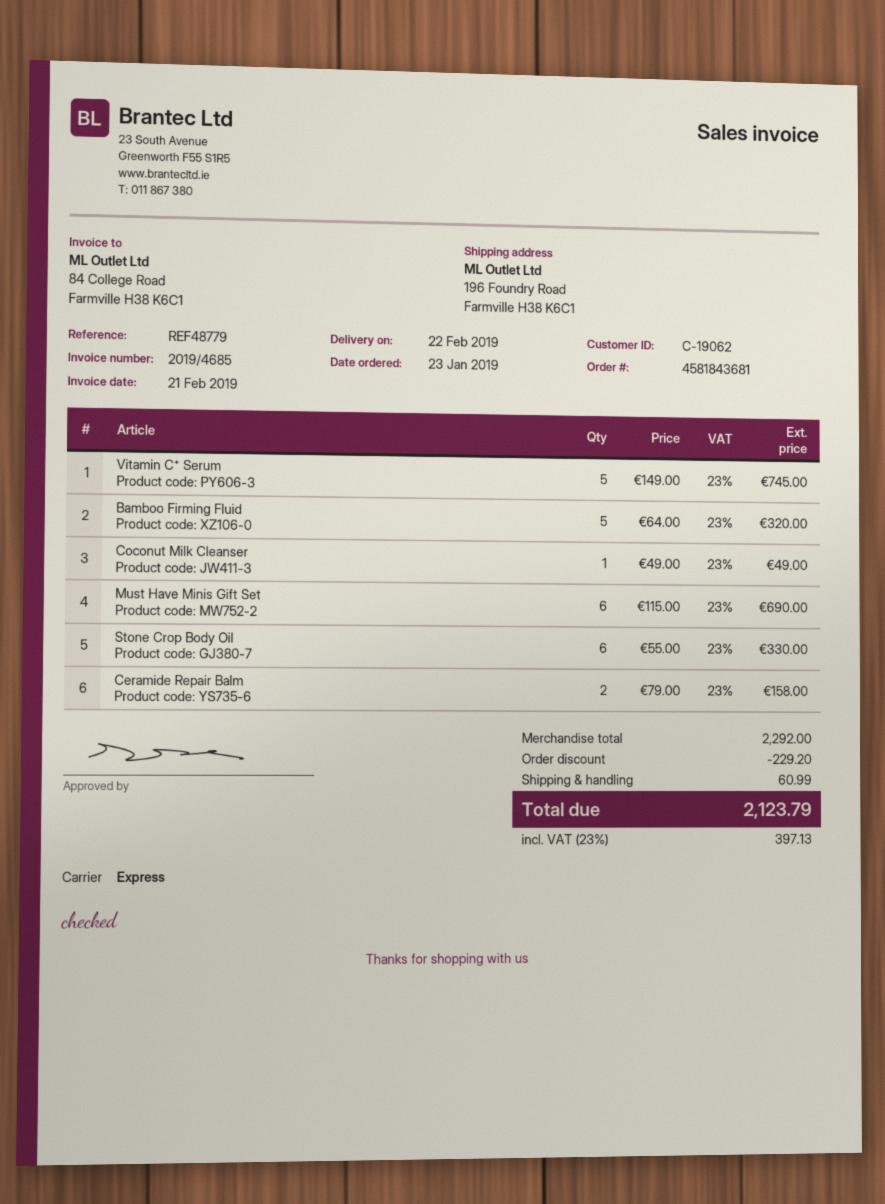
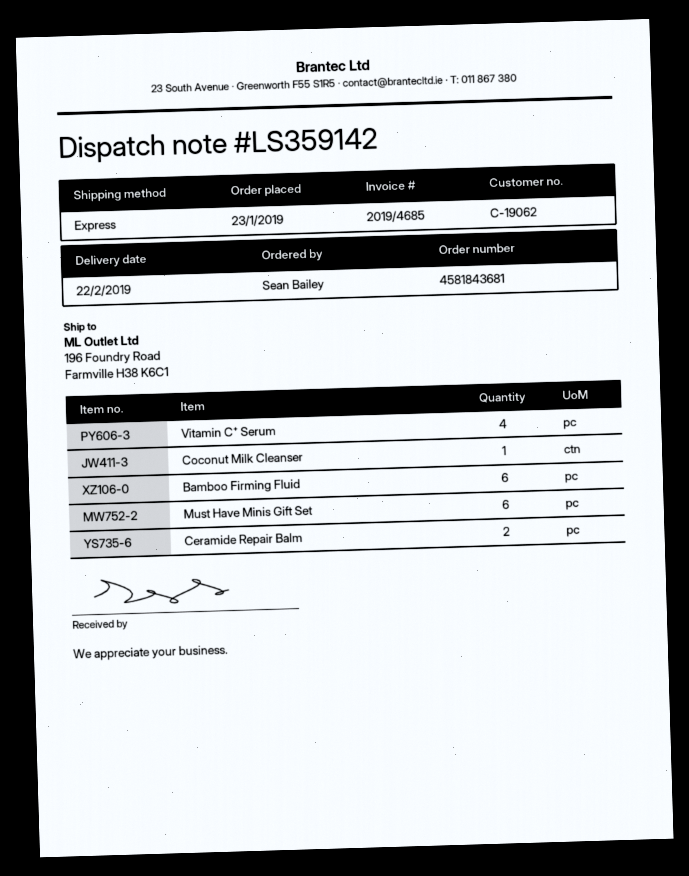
Vitamin C⁺ Serum: 5 -> 4
Bamboo Firming Fluid: 5 -> 6
Stone Crop Body Oil: 6 -> none

